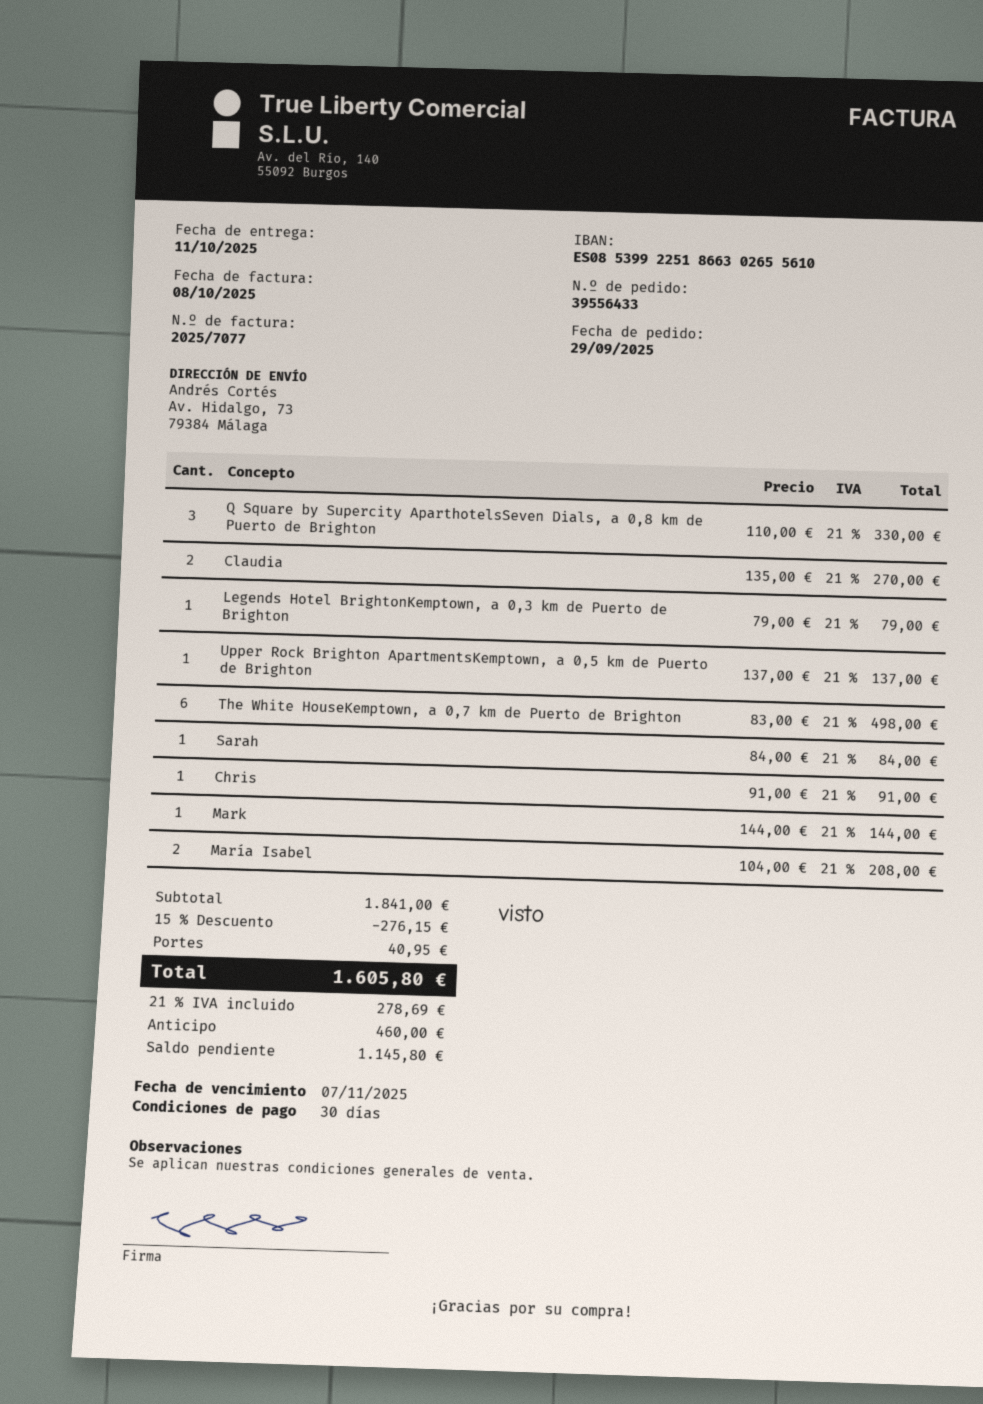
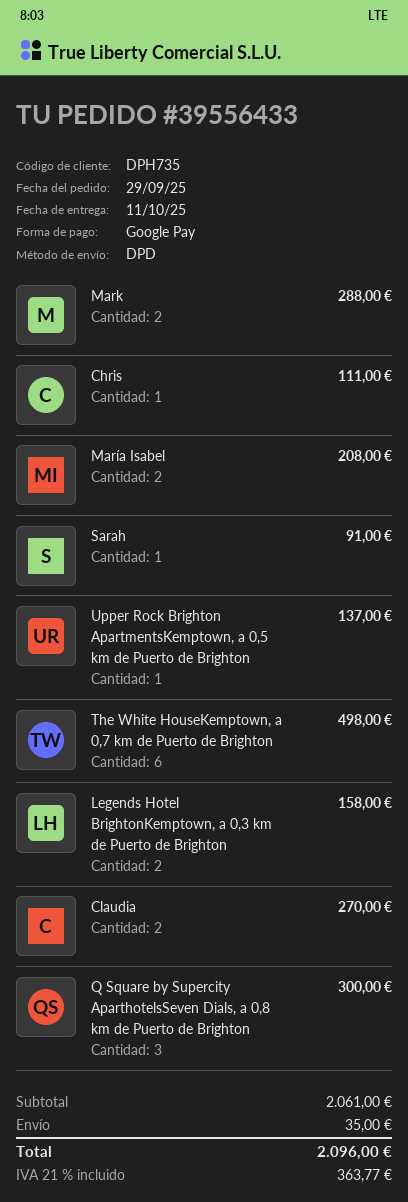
Q Square by Supercity AparthotelsSeven Dials, a 0,8 km de Puerto de Brighton: 3 for 330.00 -> 3 for 300.00
Legends Hotel BrightonKemptown, a 0,3 km de Puerto de Brighton: 1 for 79.00 -> 2 for 158.00
Sarah: 1 for 84.00 -> 1 for 91.00
Chris: 1 for 91.00 -> 1 for 111.00
Mark: 1 for 144.00 -> 2 for 288.00
subtotal: 1841.00 -> 2061.00
discount: 15% = 276.15 -> none
shipping: 40.95 -> 35.00
tax: 21% = 278.69 -> 21% = 363.77
total: 1605.80 -> 2096.00

